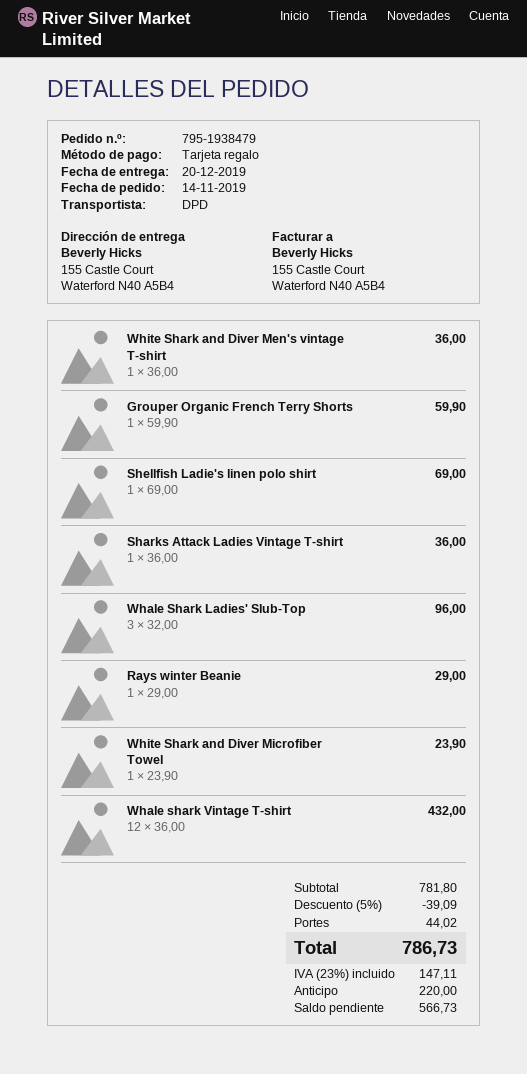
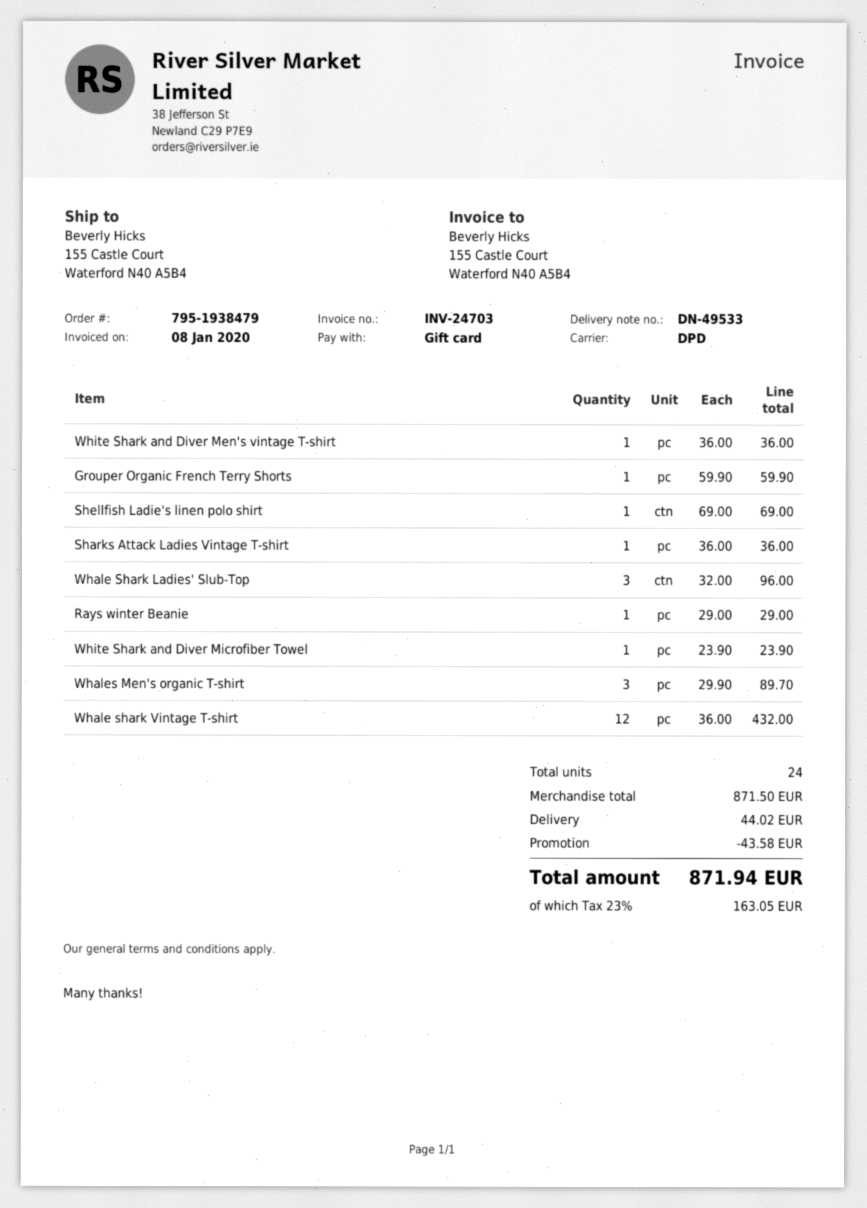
Whales Men's organic T-shirt: none -> 3 x 29.90 = 89.70
subtotal: 781.80 -> 871.50
discount: 39.09 -> 43.58
tax: 23% = 147.11 -> 23% = 163.05
total: 786.73 -> 871.94

